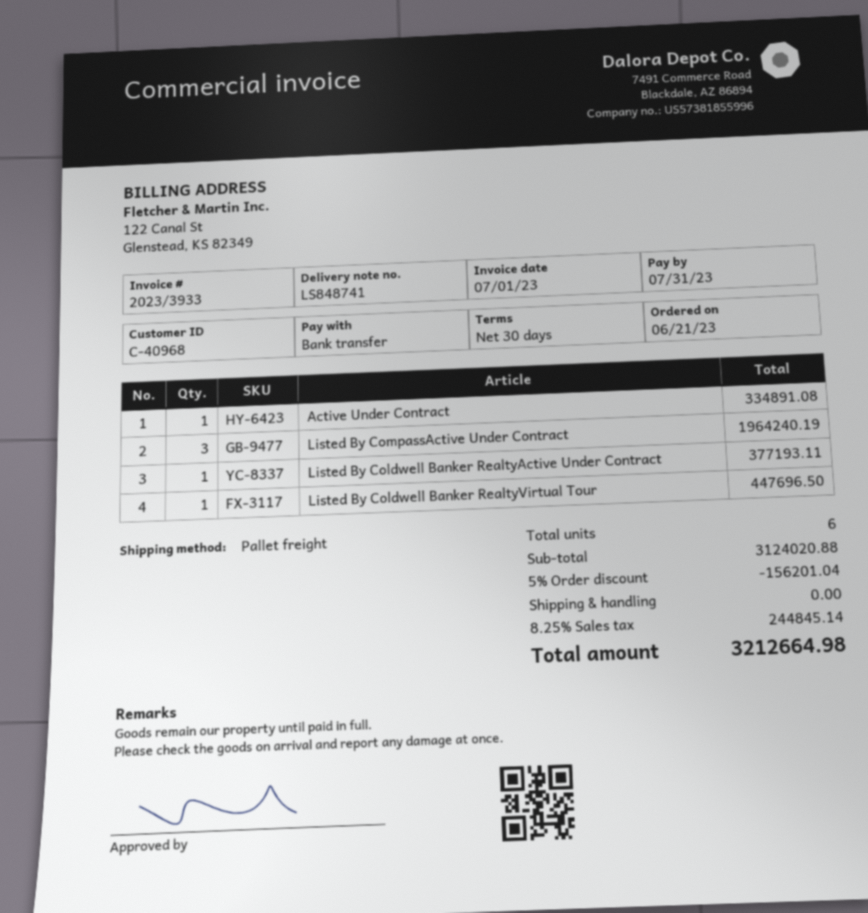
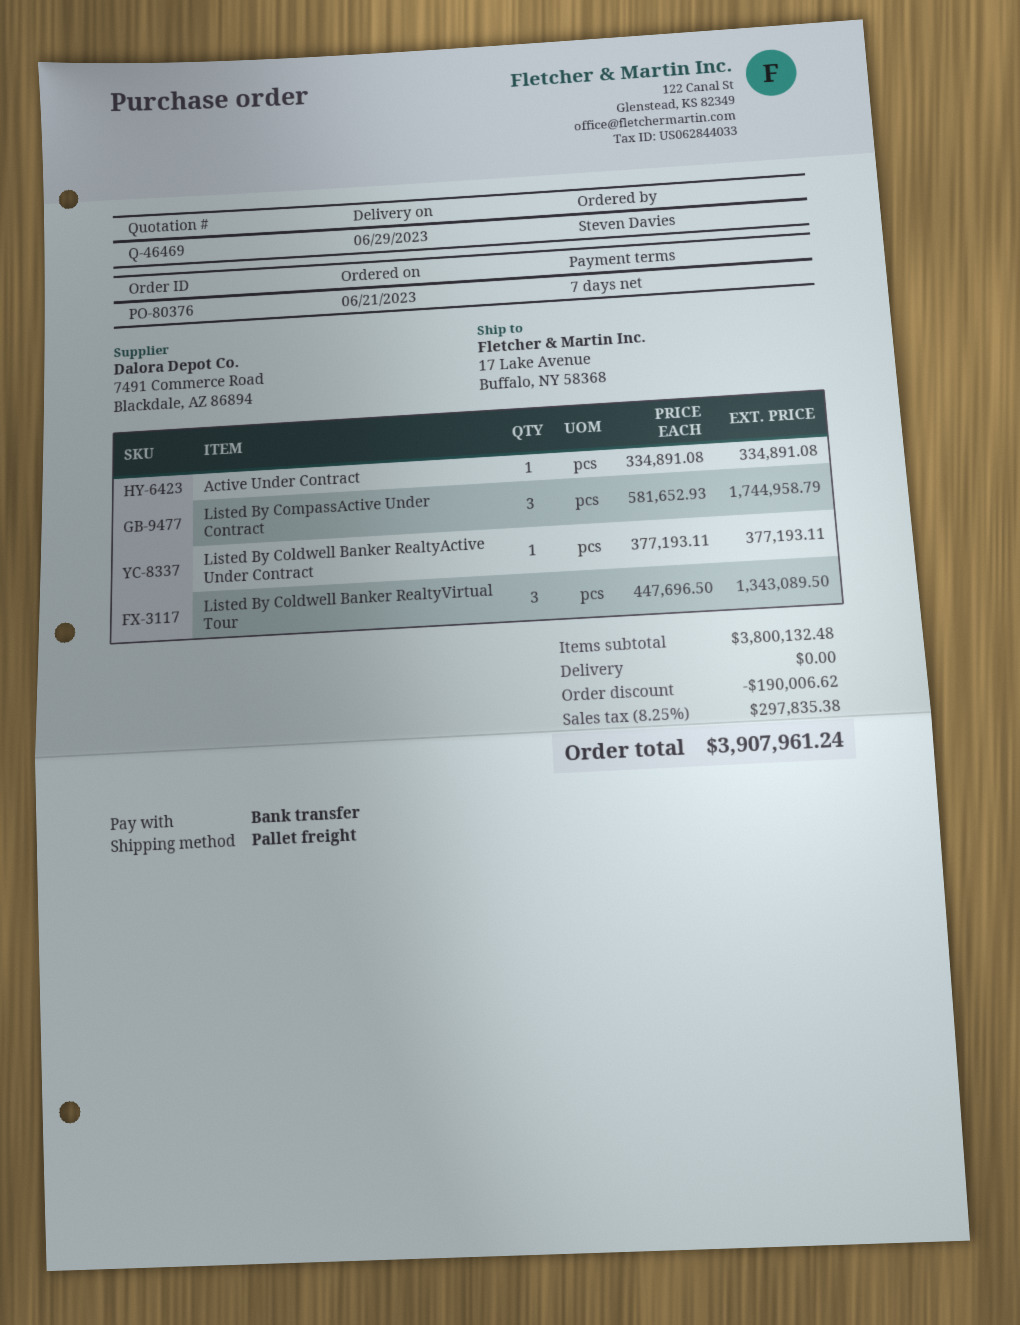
payment terms: 30 days -> 7 days
Listed By CompassActive Under Contract: 3 for 1964240.19 -> 3 for 1744958.79
Listed By Coldwell Banker RealtyVirtual Tour: 1 for 447696.50 -> 3 for 1343089.50
subtotal: 3124020.88 -> 3800132.48
discount: 156201.04 -> 190006.62
tax: 8.25% = 244845.14 -> 8.25% = 297835.38
total: 3212664.98 -> 3907961.24

